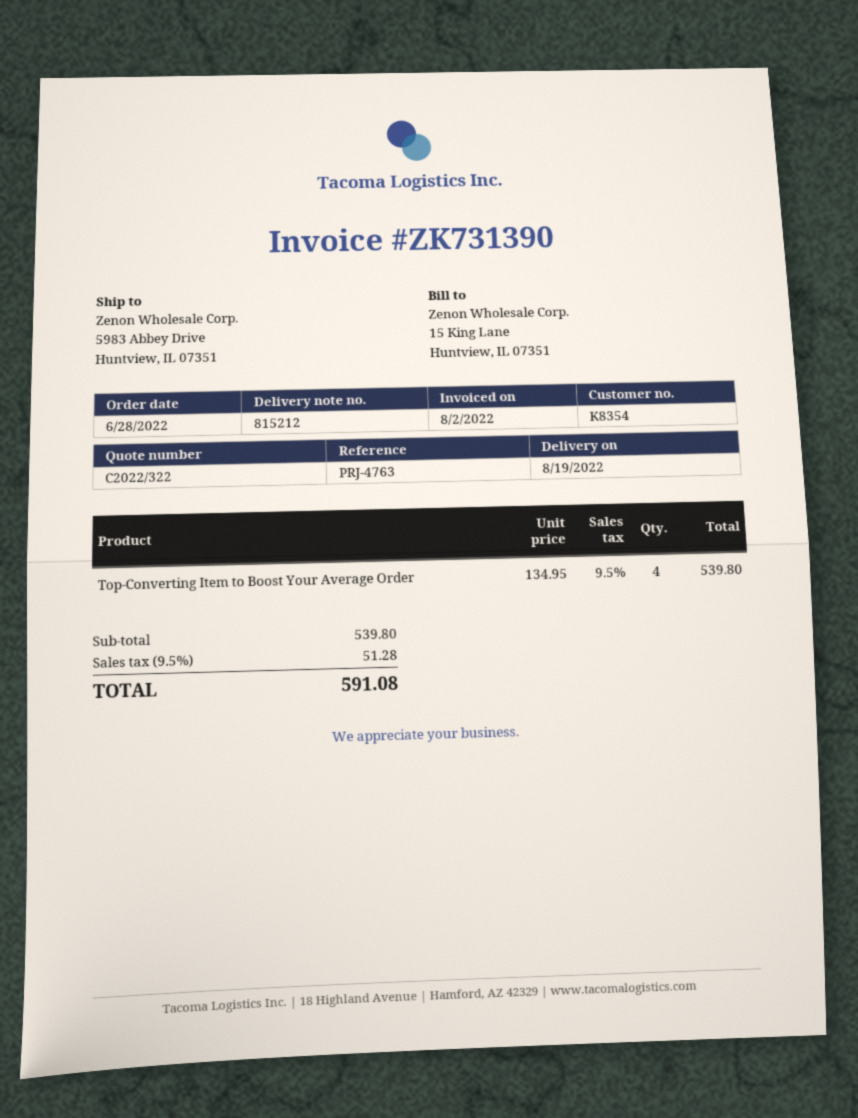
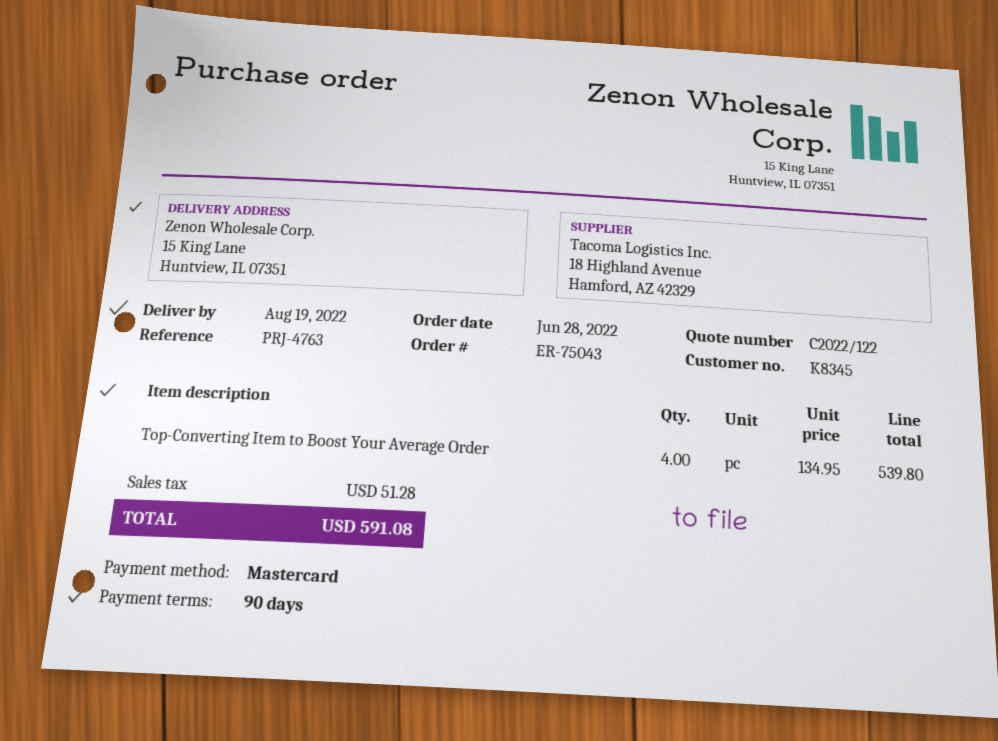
quote number: C2022/322 -> C2022/122
customer number: K8354 -> K8345
ship to: 5983 Abbey Drive, Huntview, IL 07351 -> 15 King Lane, Huntview, IL 07351

